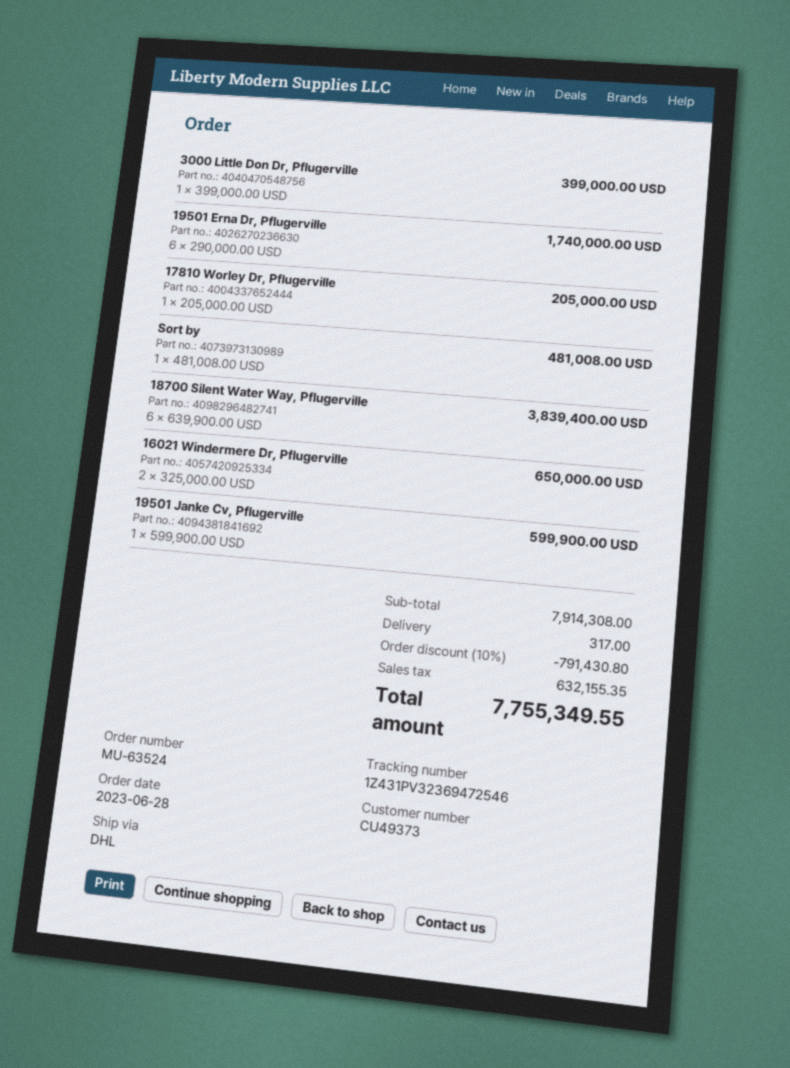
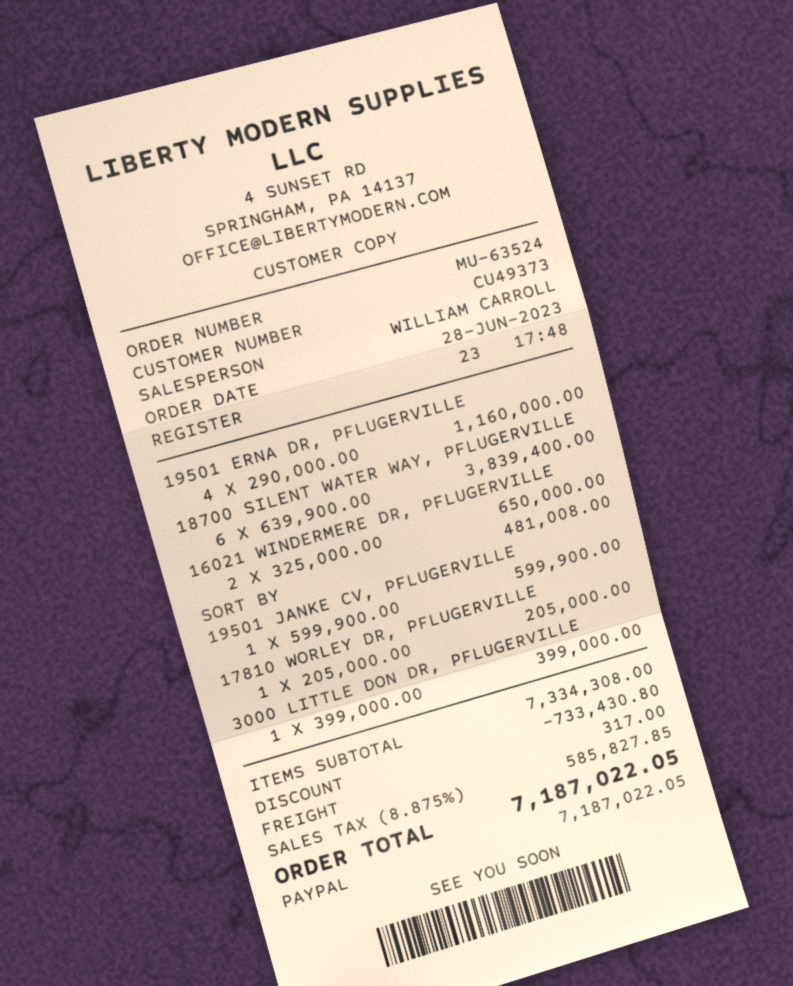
19501 Erna Dr, Pflugerville: 6 x 290000.00 = 1740000.00 -> 4 x 290000.00 = 1160000.00
subtotal: 7914308.00 -> 7334308.00
discount: 791430.80 -> 733430.80
tax: 632155.35 -> 585827.85
total: 7755349.55 -> 7187022.05

